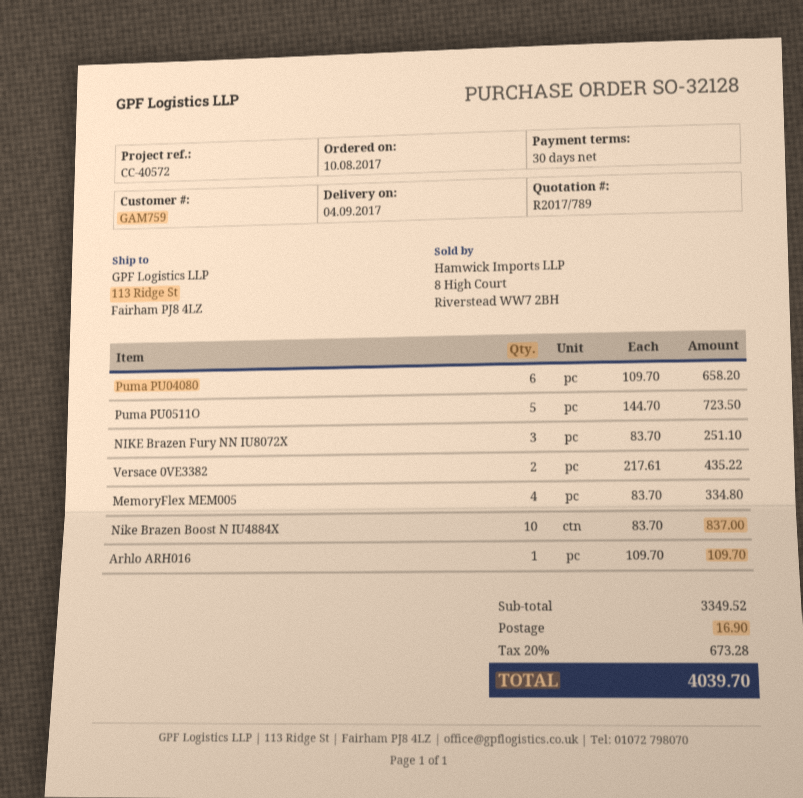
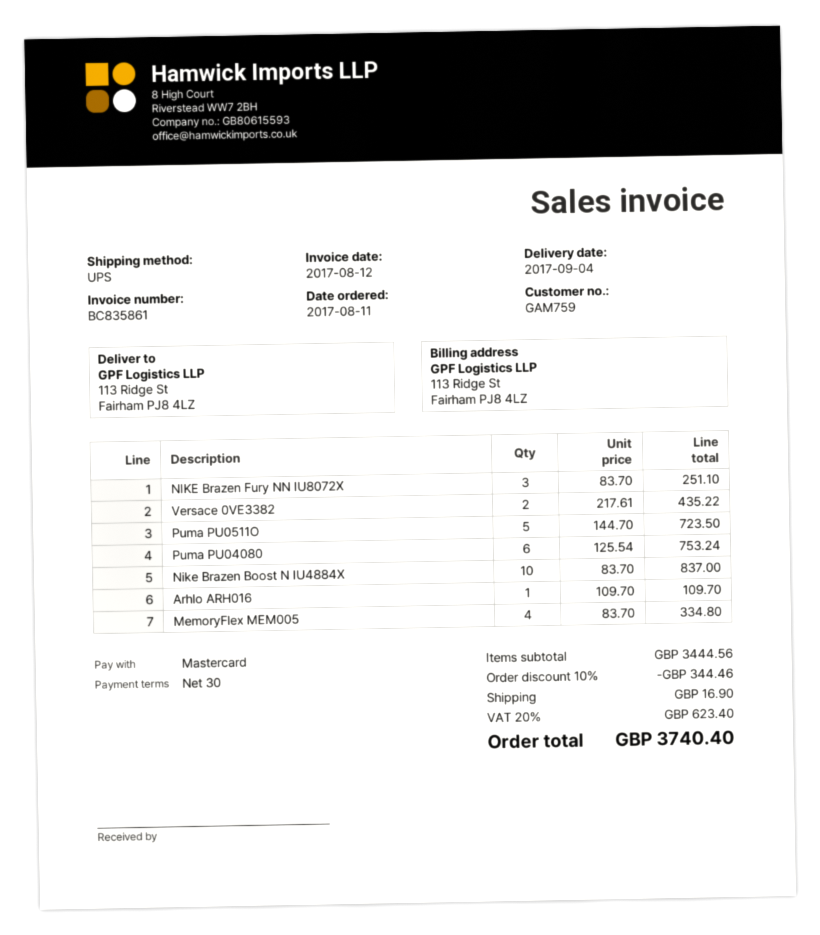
order date: 2017-08-10 -> 2017-08-11
Puma PU04080: 6 x 109.70 = 658.20 -> 6 x 125.54 = 753.24
subtotal: 3349.52 -> 3444.56
discount: none -> 10% = 344.46
tax: 20% = 673.28 -> 20% = 623.40
total: 4039.70 -> 3740.40

